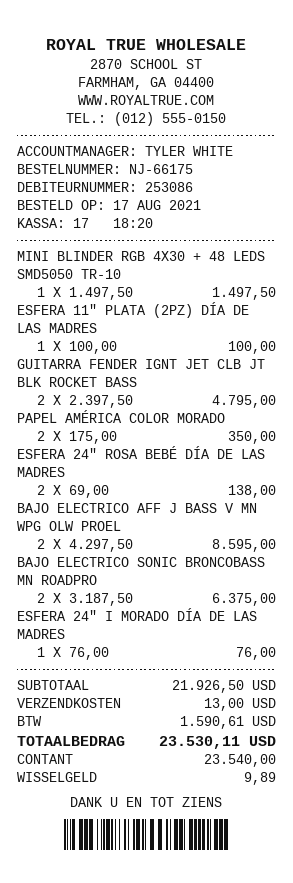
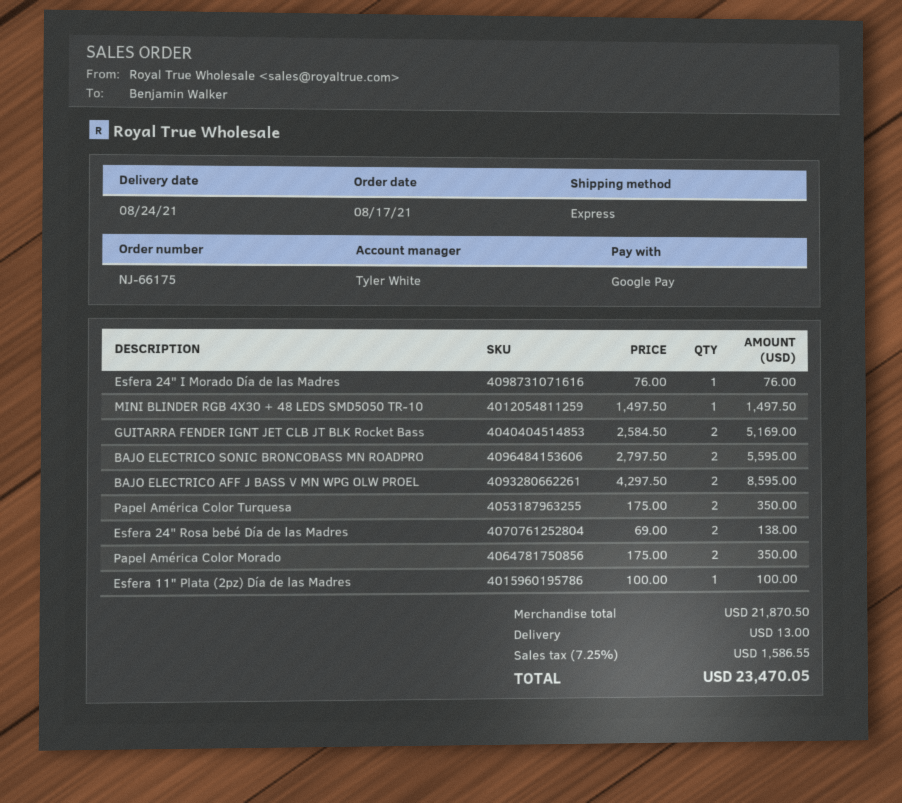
payment method: cash -> Google Pay
GUITARRA FENDER IGNT JET CLB JT BLK ROCKET BASS: 2 x 2397.50 = 4795.00 -> 2 x 2584.50 = 5169.00
BAJO ELECTRICO SONIC BRONCOBASS MN ROADPRO: 2 x 3187.50 = 6375.00 -> 2 x 2797.50 = 5595.00
Papel América Color Turquesa: none -> 2 x 175.00 = 350.00
subtotal: 21926.50 -> 21870.50
tax: 1590.61 -> 1586.55
total: 23530.11 -> 23470.05

